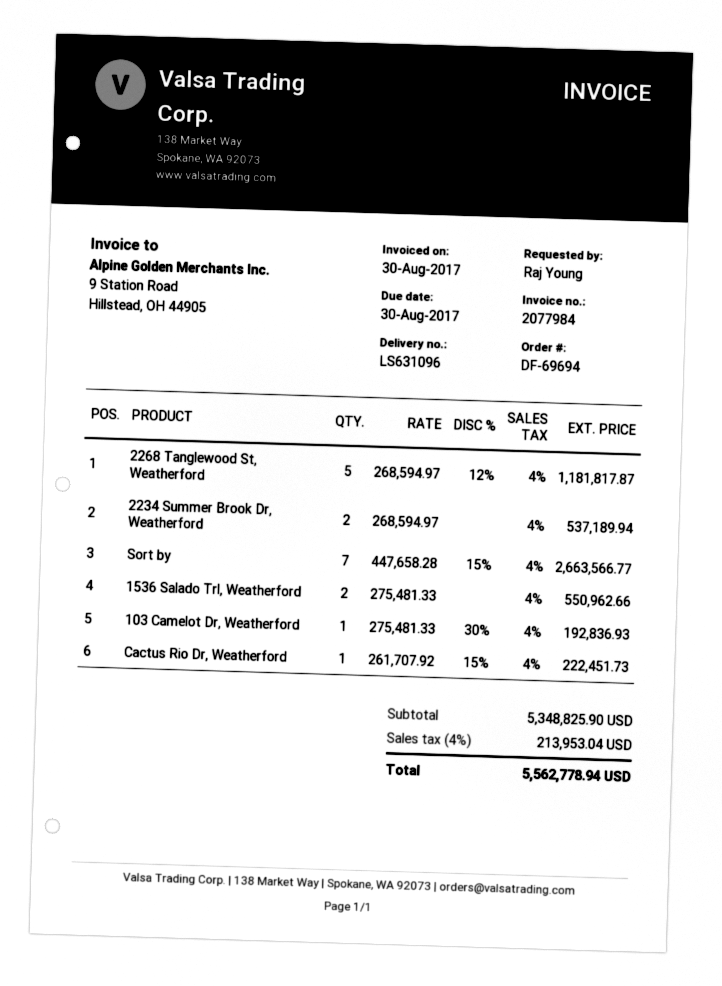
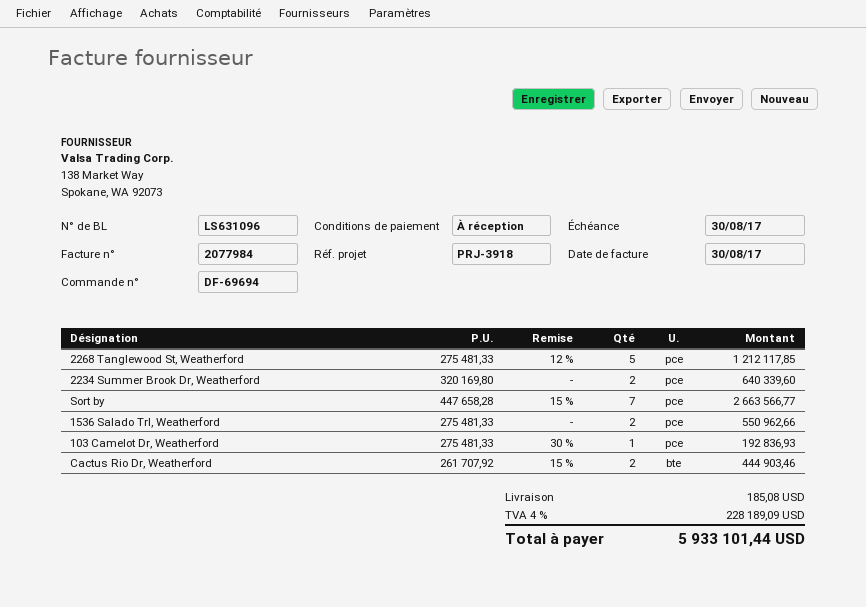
2268 Tanglewood St, Weatherford: 5 x 268594.97 - 12% = 1181817.87 -> 5 x 275481.33 - 12% = 1212117.85
2234 Summer Brook Dr, Weatherford: 2 x 268594.97 = 537189.94 -> 2 x 320169.80 = 640339.60
Cactus Rio Dr, Weatherford: 1 x 261707.92 - 15% = 222451.73 -> 2 x 261707.92 - 15% = 444903.46
shipping: none -> 185.08
tax: 4% = 213953.04 -> 4% = 228189.09
total: 5562778.94 -> 5933101.44

